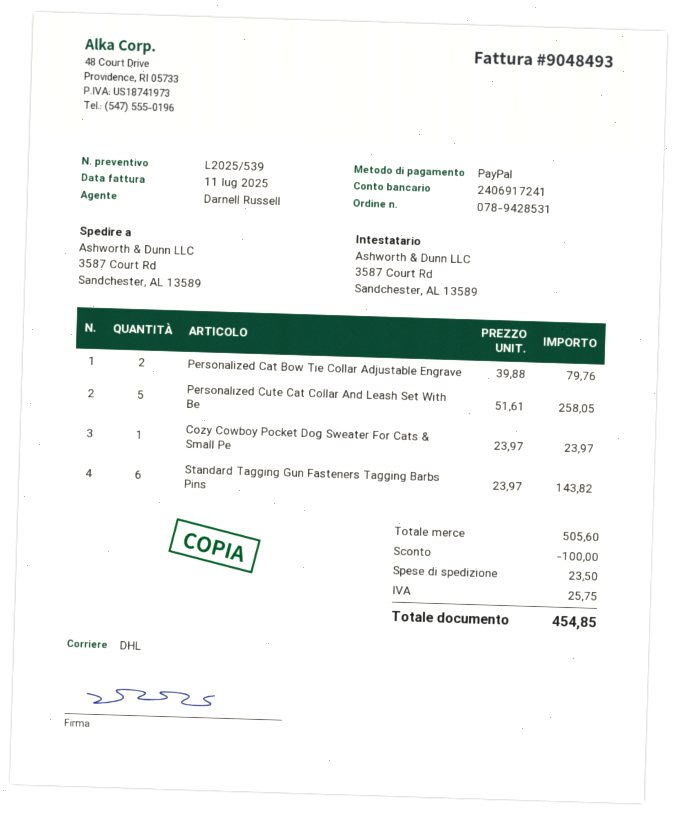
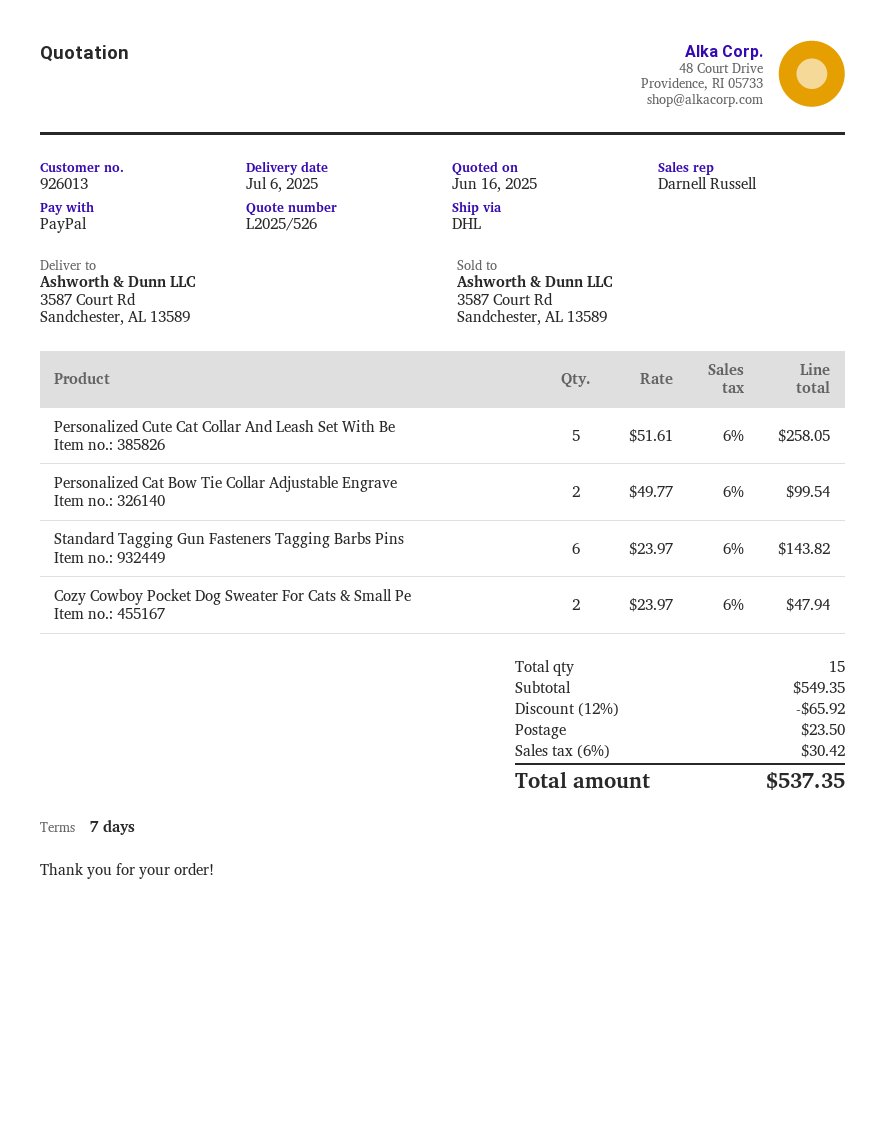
quote number: L2025/539 -> L2025/526
Personalized Cat Bow Tie Collar Adjustable Engrave: 2 x 39.88 = 79.76 -> 2 x 49.77 = 99.54
Cozy Cowboy Pocket Dog Sweater For Cats & Small Pe: 1 x 23.97 = 23.97 -> 2 x 23.97 = 47.94
subtotal: 505.60 -> 549.35
discount: 100.00 -> 65.92
tax: 25.75 -> 30.42
total: 454.85 -> 537.35

